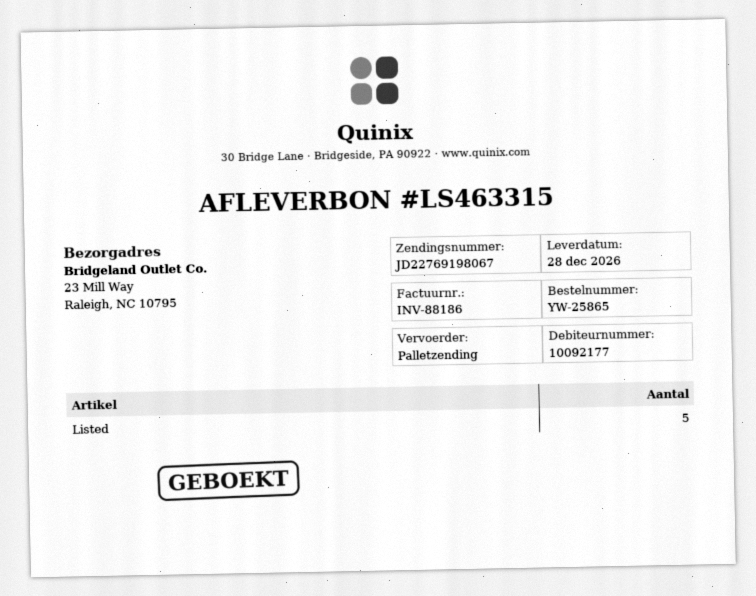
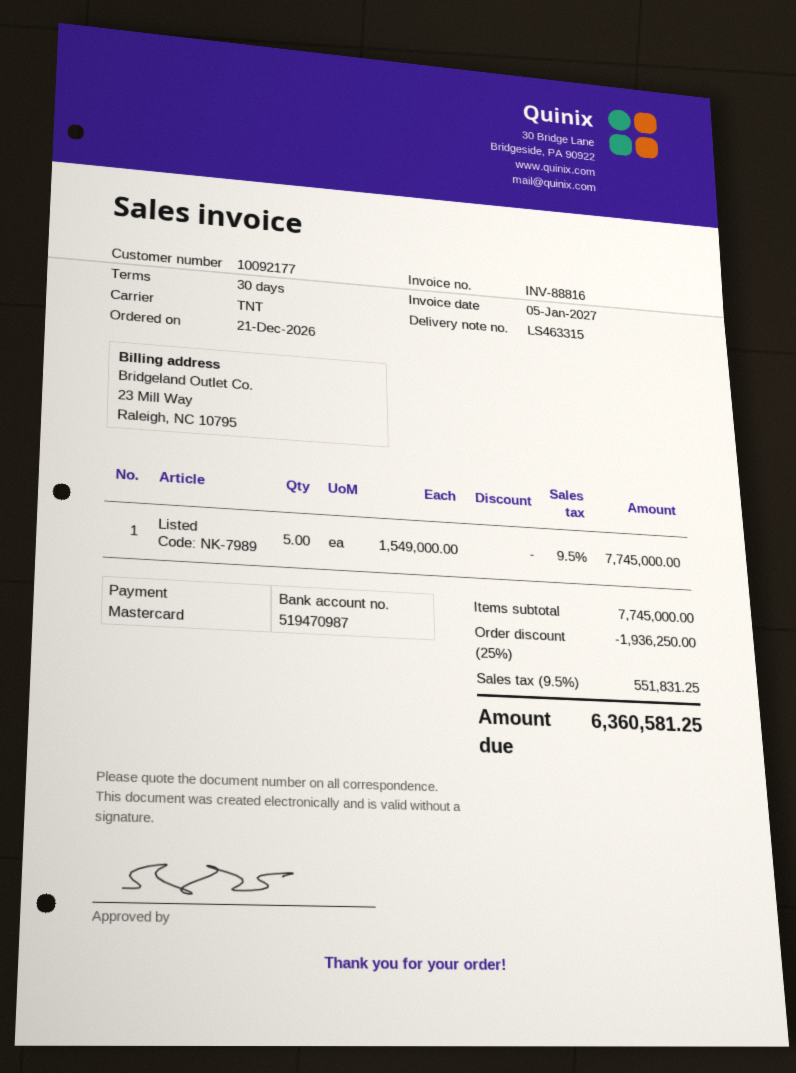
invoice number: INV-88186 -> INV-88816
shipping method: pallet freight -> TNT

